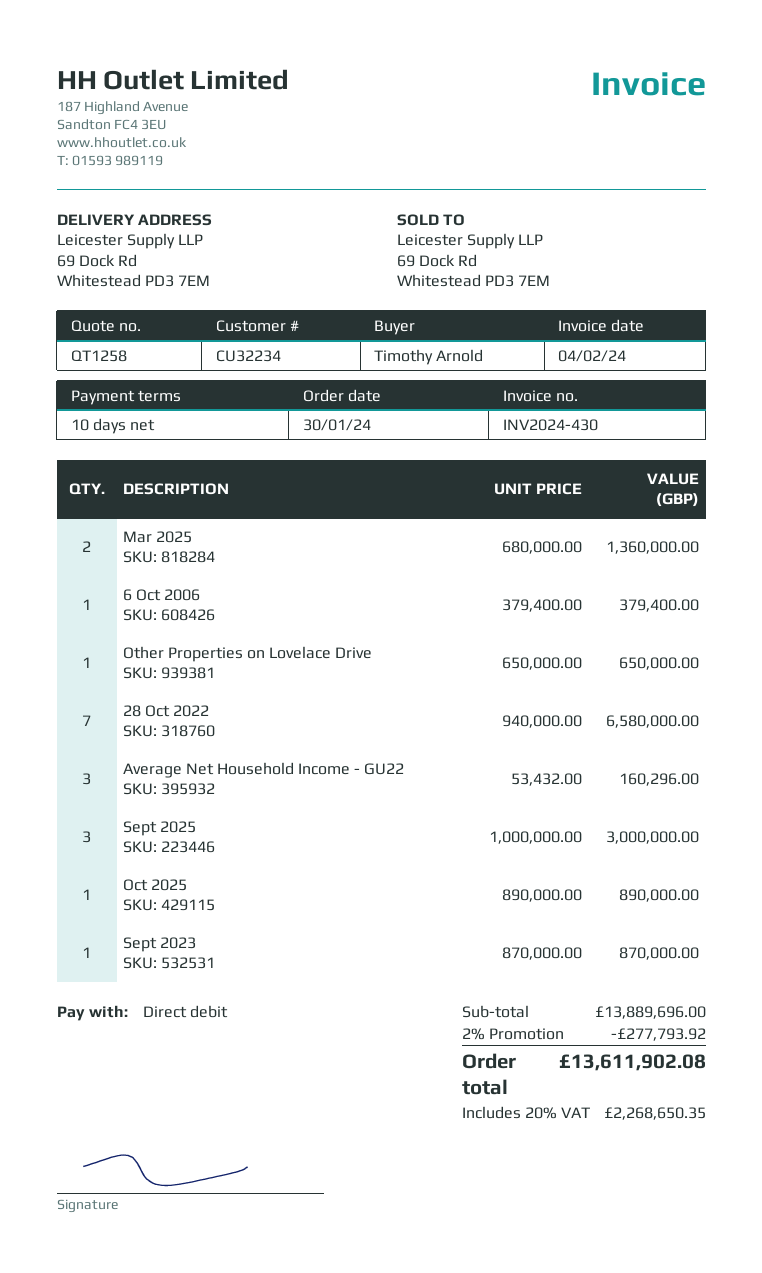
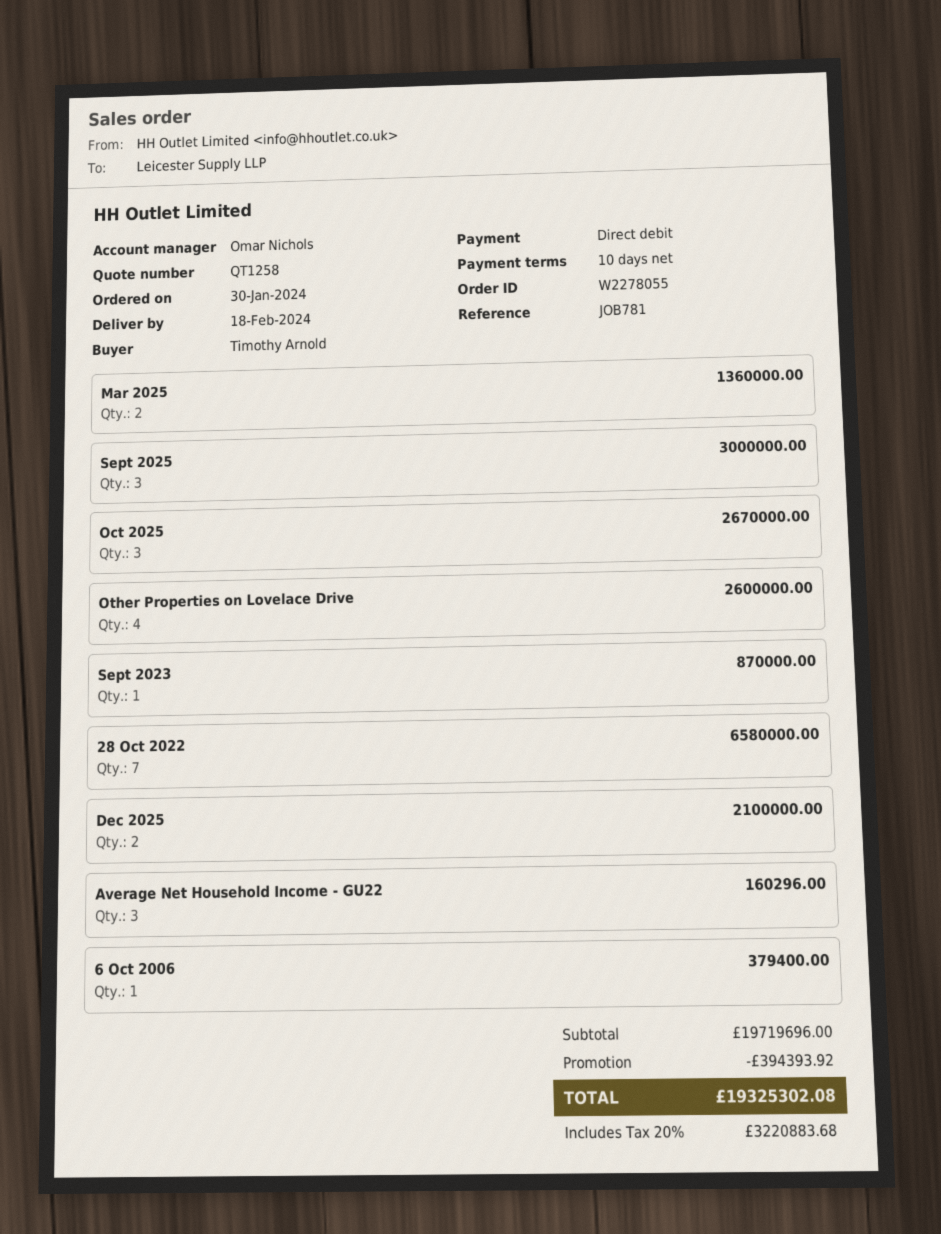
Other Properties on Lovelace Drive: 1 for 650000.00 -> 4 for 2600000.00
Oct 2025: 1 for 890000.00 -> 3 for 2670000.00
Dec 2025: none -> 2 for 2100000.00
subtotal: 13889696.00 -> 19719696.00
discount: 277793.92 -> 394393.92
tax: 20% = 2268650.35 -> 20% = 3220883.68
total: 13611902.08 -> 19325302.08

